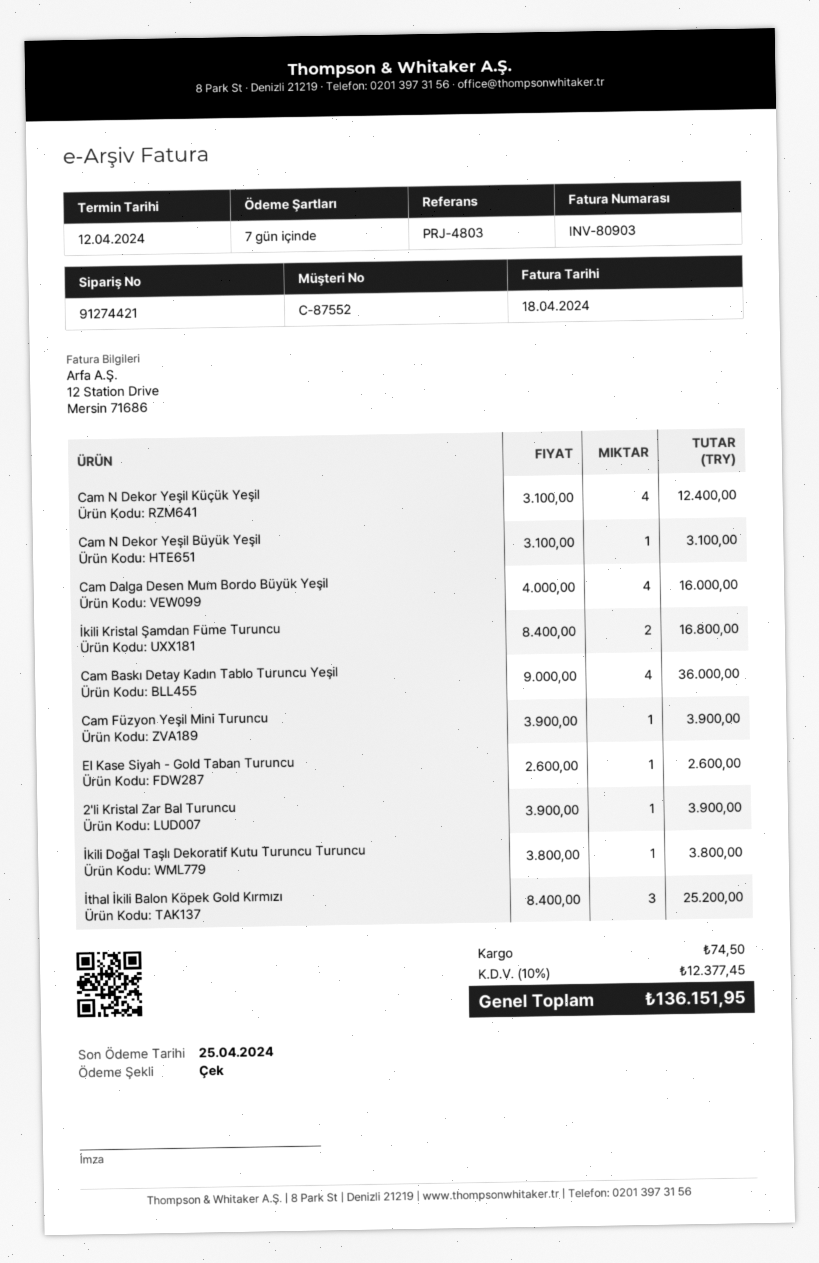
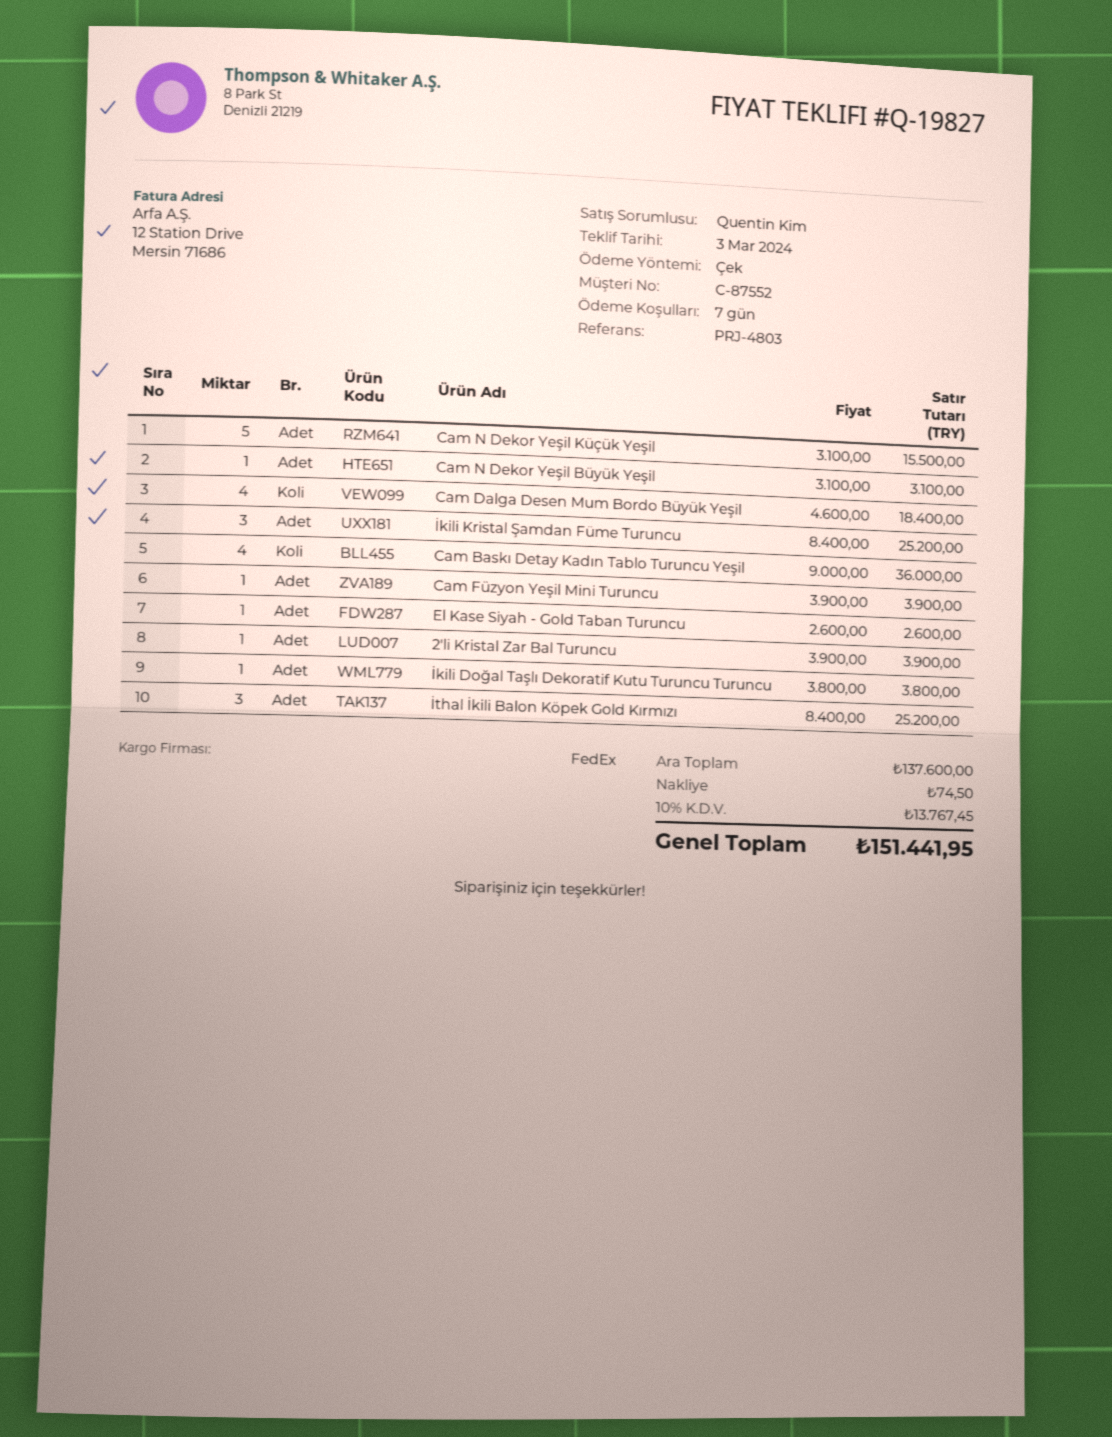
Cam N Dekor Yeşil Küçük Yeşil: 4 x 3100.00 = 12400.00 -> 5 x 3100.00 = 15500.00
Cam Dalga Desen Mum Bordo Büyük Yeşil: 4 x 4000.00 = 16000.00 -> 4 x 4600.00 = 18400.00
İkili Kristal Şamdan Füme Turuncu: 2 x 8400.00 = 16800.00 -> 3 x 8400.00 = 25200.00
tax: 10% = 12377.45 -> 10% = 13767.45
total: 136151.95 -> 151441.95

